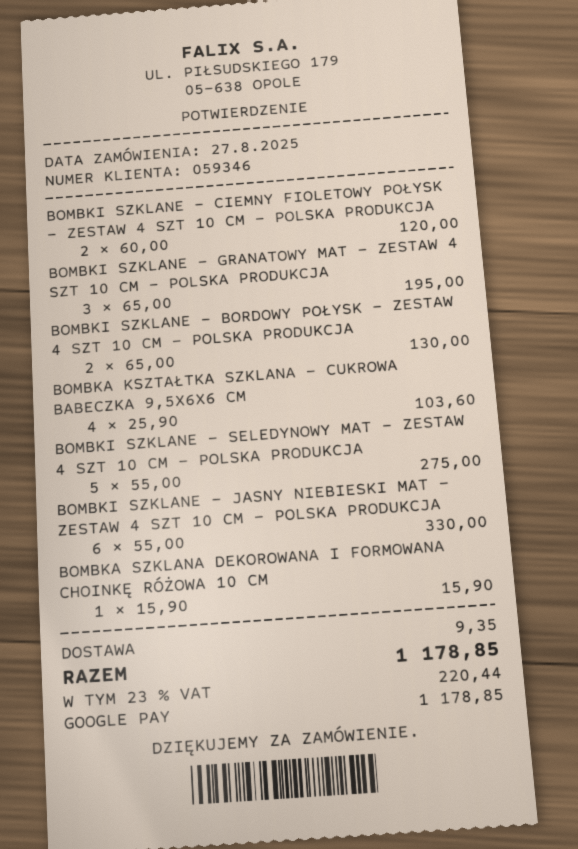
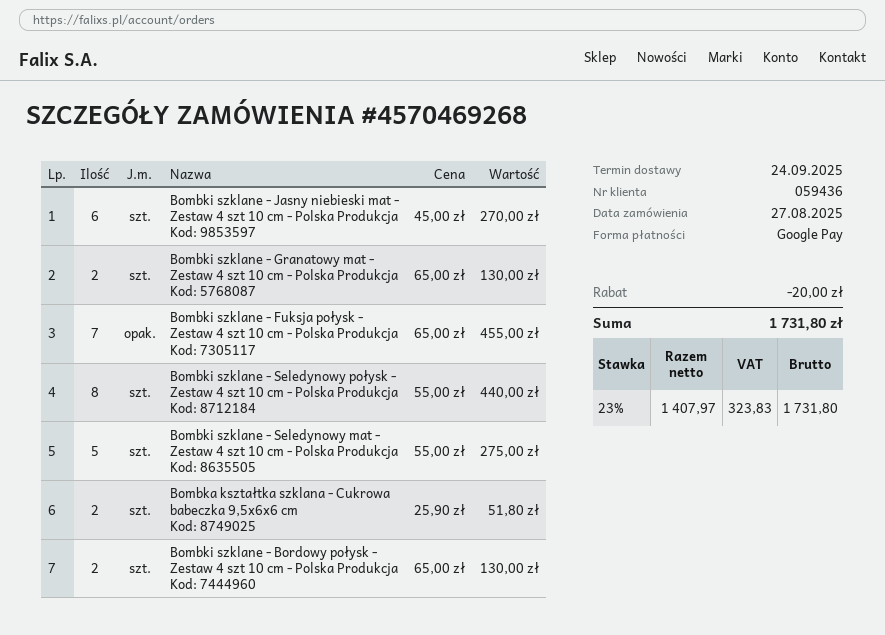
customer number: 059346 -> 059436
BOMBKI SZKLANE - CIEMNY FIOLETOWY POŁYSK - ZESTAW 4 SZT 10 CM - POLSKA PRODUKCJA: 2 x 60.00 = 120.00 -> none
BOMBKI SZKLANE - GRANATOWY MAT - ZESTAW 4 SZT 10 CM - POLSKA PRODUKCJA: 3 x 65.00 = 195.00 -> 2 x 65.00 = 130.00
BOMBKA KSZTAŁTKA SZKLANA - CUKROWA BABECZKA 9,5X6X6 CM: 4 x 25.90 = 103.60 -> 2 x 25.90 = 51.80
BOMBKI SZKLANE - JASNY NIEBIESKI MAT - ZESTAW 4 SZT 10 CM - POLSKA PRODUKCJA: 6 x 55.00 = 330.00 -> 6 x 45.00 = 270.00
BOMBKA SZKLANA DEKOROWANA I FORMOWANA CHOINKĘ RÓŻOWA 10 CM: 1 x 15.90 = 15.90 -> none
Bombki szklane - Fuksja połysk - Zestaw 4 szt 10 cm - Polska Produkcja: none -> 7 x 65.00 = 455.00
Bombki szklane - Seledynowy połysk - Zestaw 4 szt 10 cm - Polska Produkcja: none -> 8 x 55.00 = 440.00
discount: none -> 20.00
shipping: 9.35 -> none
tax: 23% = 220.44 -> 23% = 323.83
total: 1178.85 -> 1731.80

